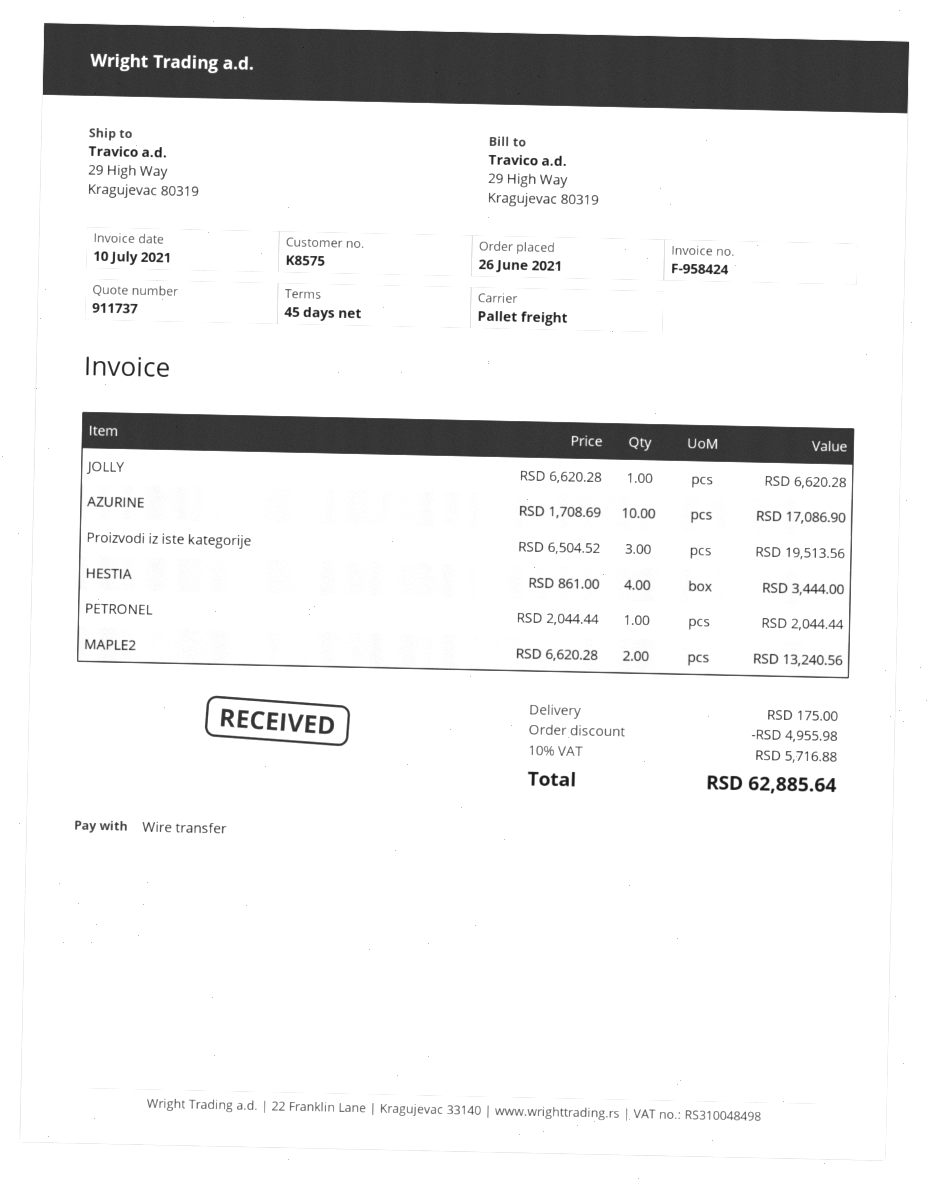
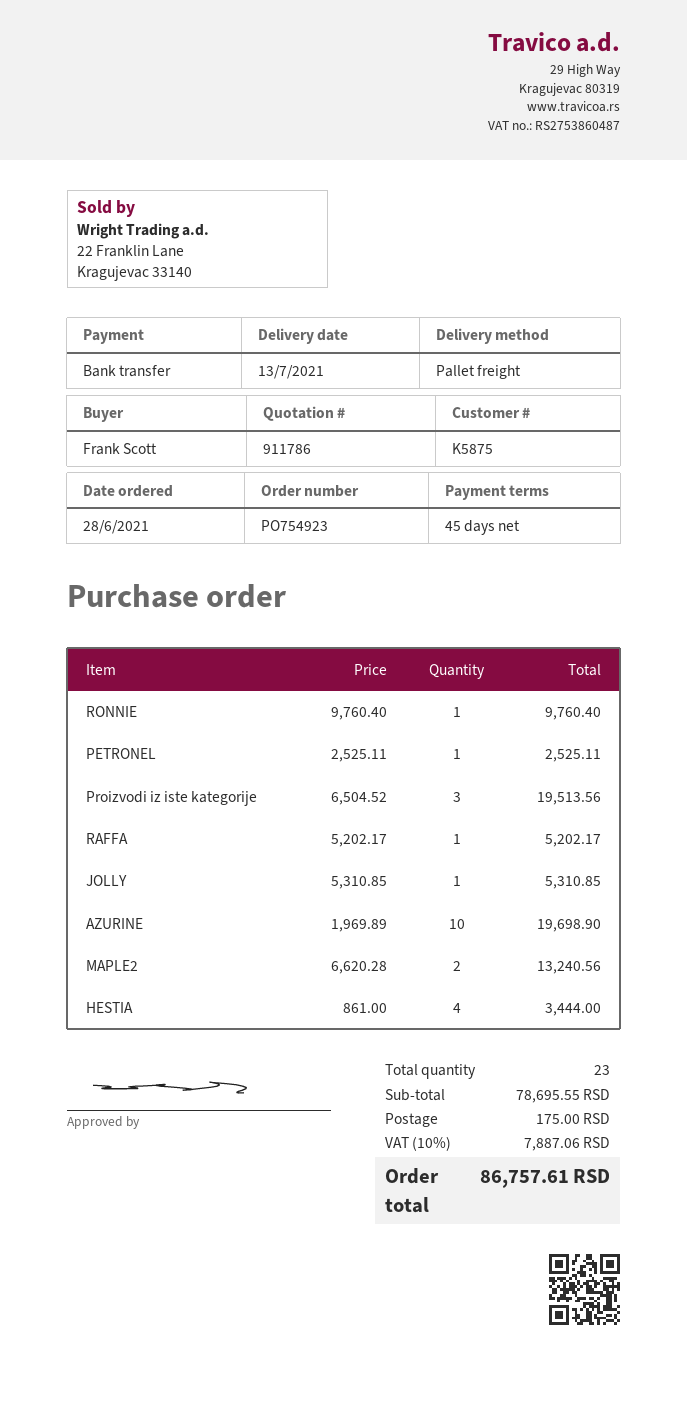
quote number: 911737 -> 911786
order date: 2021-06-26 -> 2021-06-28
customer number: K8575 -> K5875
JOLLY: 1 x 6620.28 = 6620.28 -> 1 x 5310.85 = 5310.85
AZURINE: 10 x 1708.69 = 17086.90 -> 10 x 1969.89 = 19698.90
PETRONEL: 1 x 2044.44 = 2044.44 -> 1 x 2525.11 = 2525.11
RONNIE: none -> 1 x 9760.40 = 9760.40
RAFFA: none -> 1 x 5202.17 = 5202.17
discount: 4955.98 -> none
tax: 10% = 5716.88 -> 10% = 7887.06
total: 62885.64 -> 86757.61

